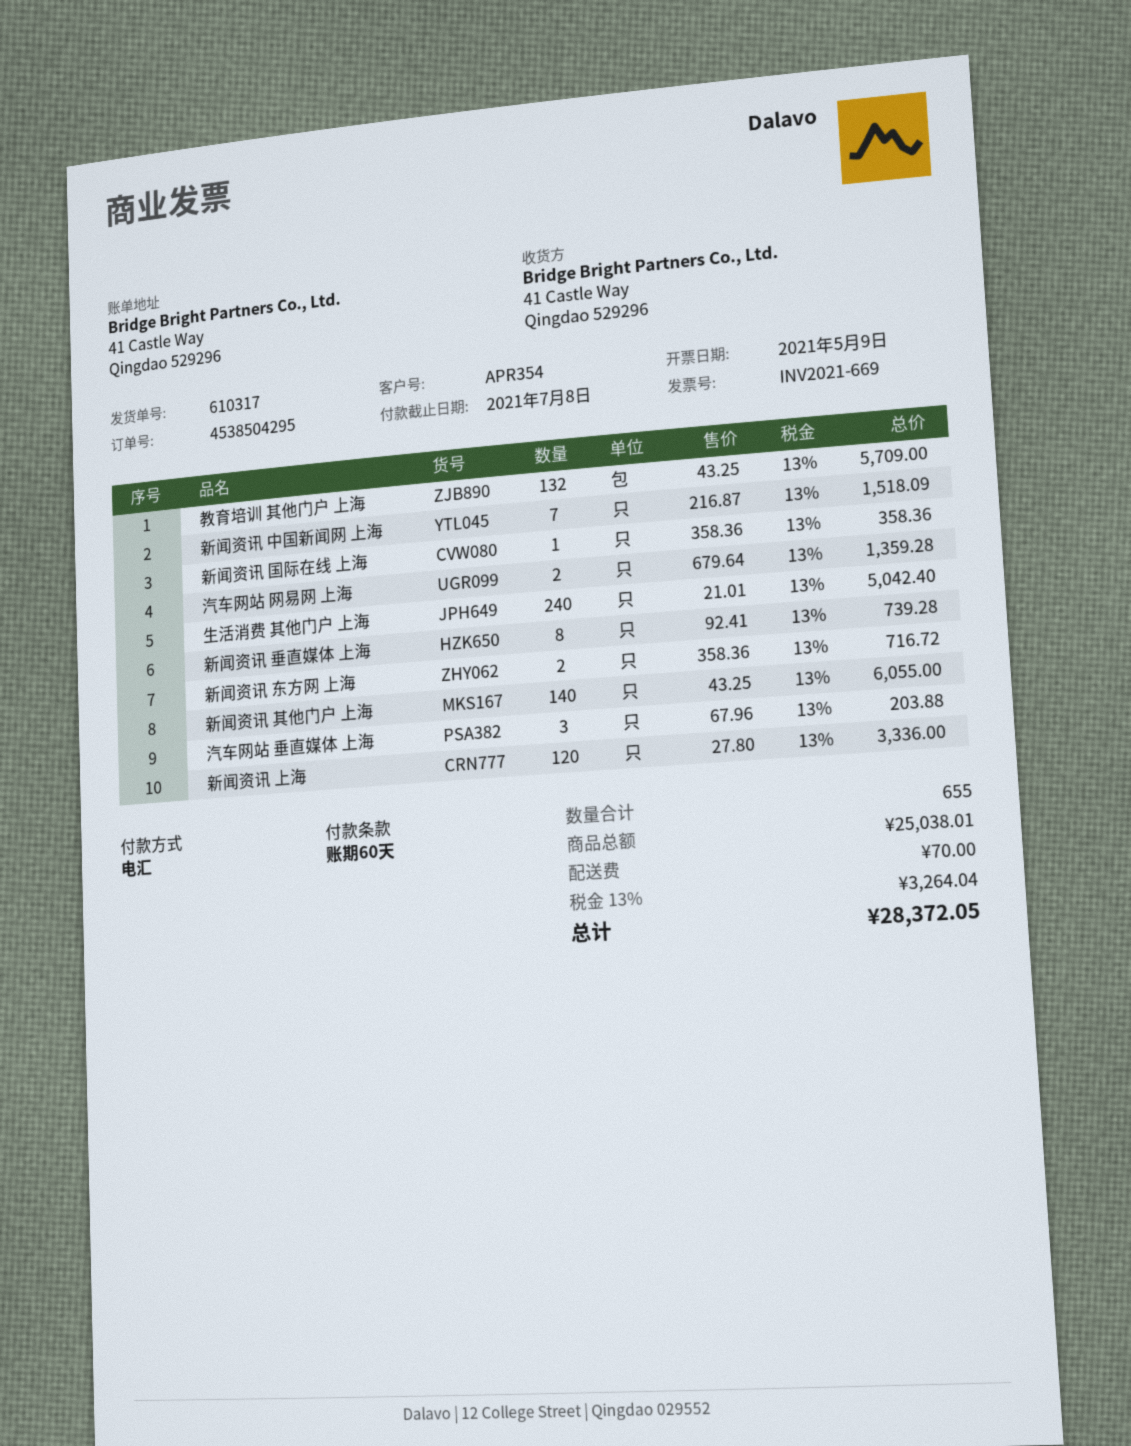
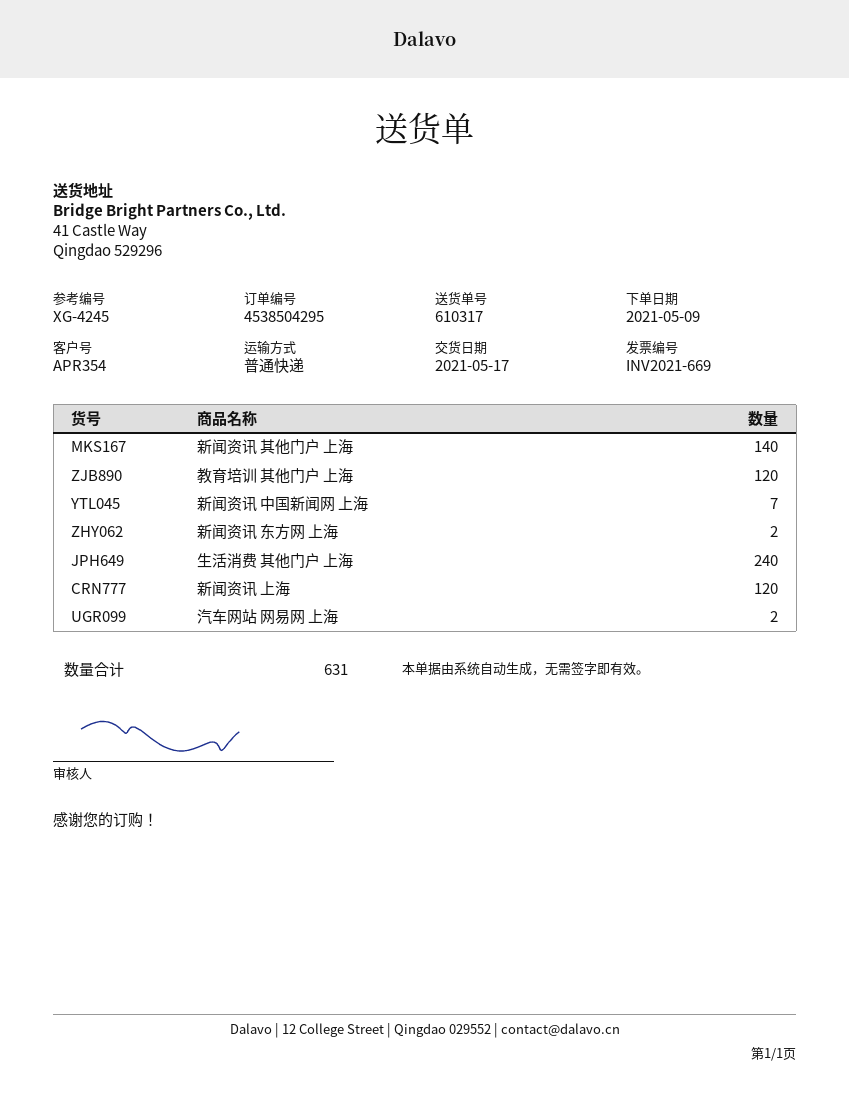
教育培训 其他门户 上海: 132 -> 120
新闻资讯 国际在线 上海: 1 -> none
新闻资讯 垂直媒体 上海: 8 -> none
汽车网站 垂直媒体 上海: 3 -> none
total quantity: 655 -> 631

